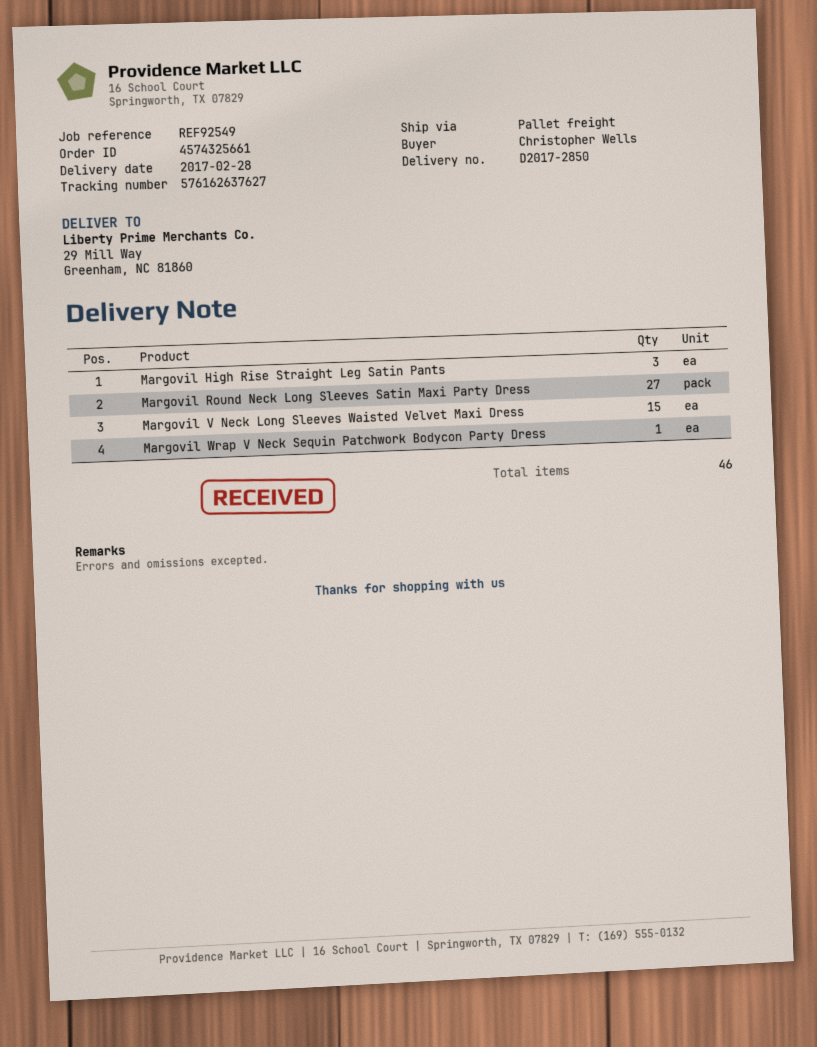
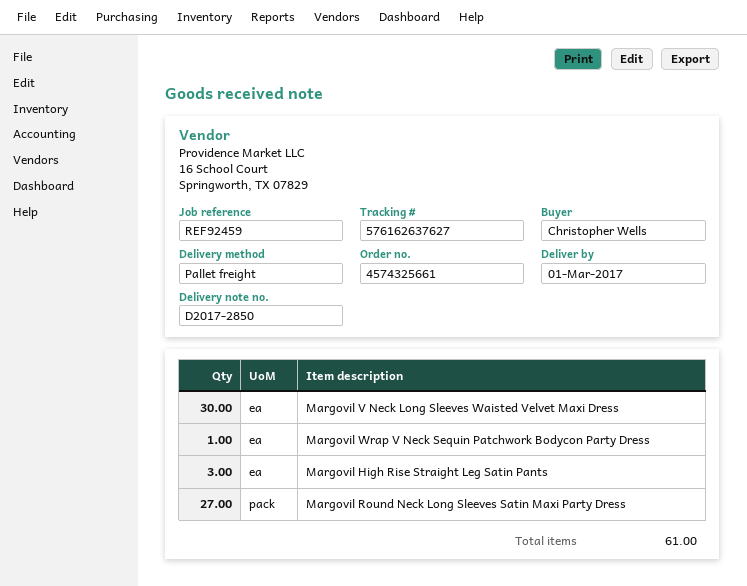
delivery date: 2017-02-28 -> 2017-03-01
reference: REF92549 -> REF92459
Margovil V Neck Long Sleeves Waisted Velvet Maxi Dress: 15 -> 30
total quantity: 46 -> 61

